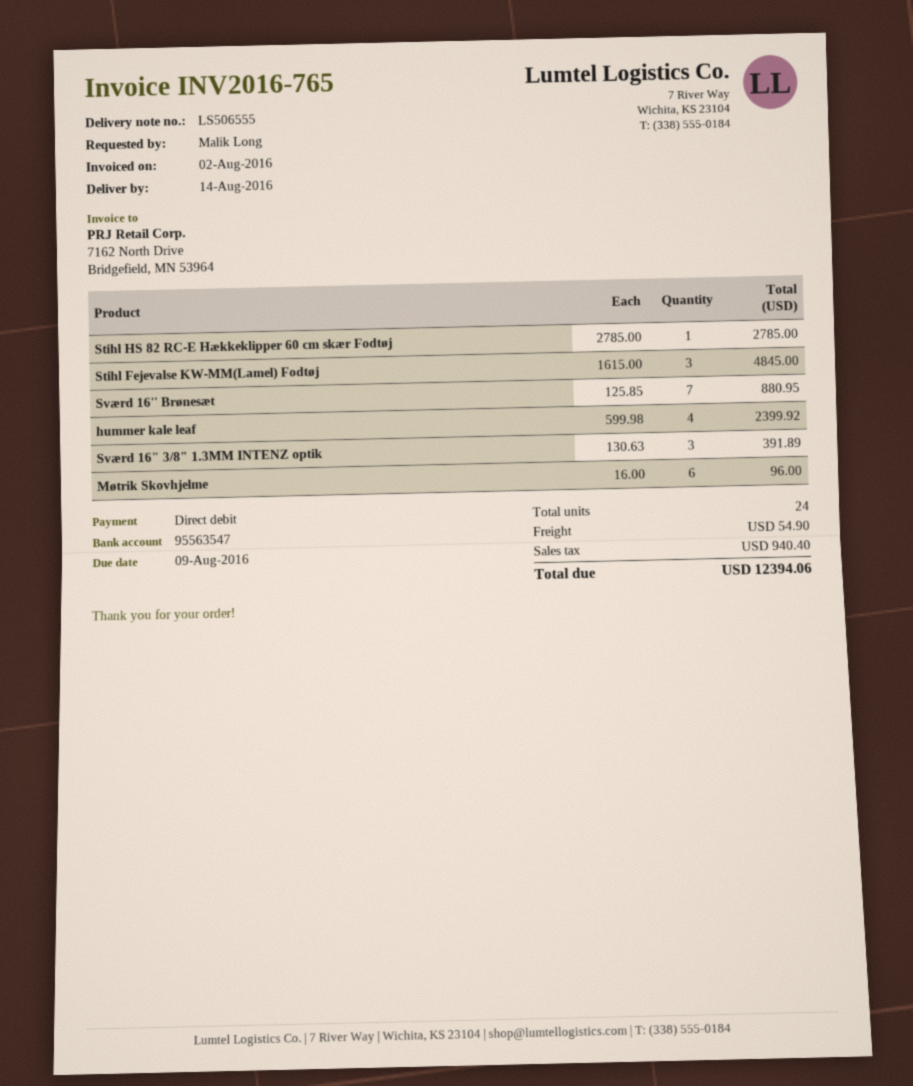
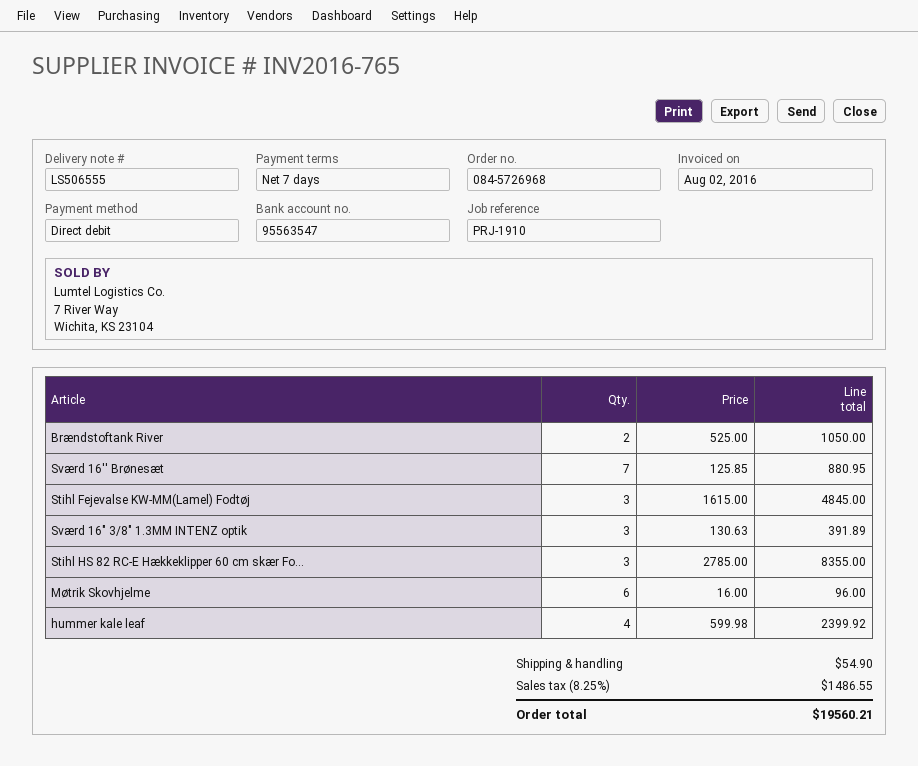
Stihl HS 82 RC-E Hækkeklipper 60 cm skær Fodtøj: 1 x 2785.00 = 2785.00 -> 3 x 2785.00 = 8355.00
Brændstoftank River: none -> 2 x 525.00 = 1050.00
tax: 940.40 -> 1486.55
total: 12394.06 -> 19560.21

